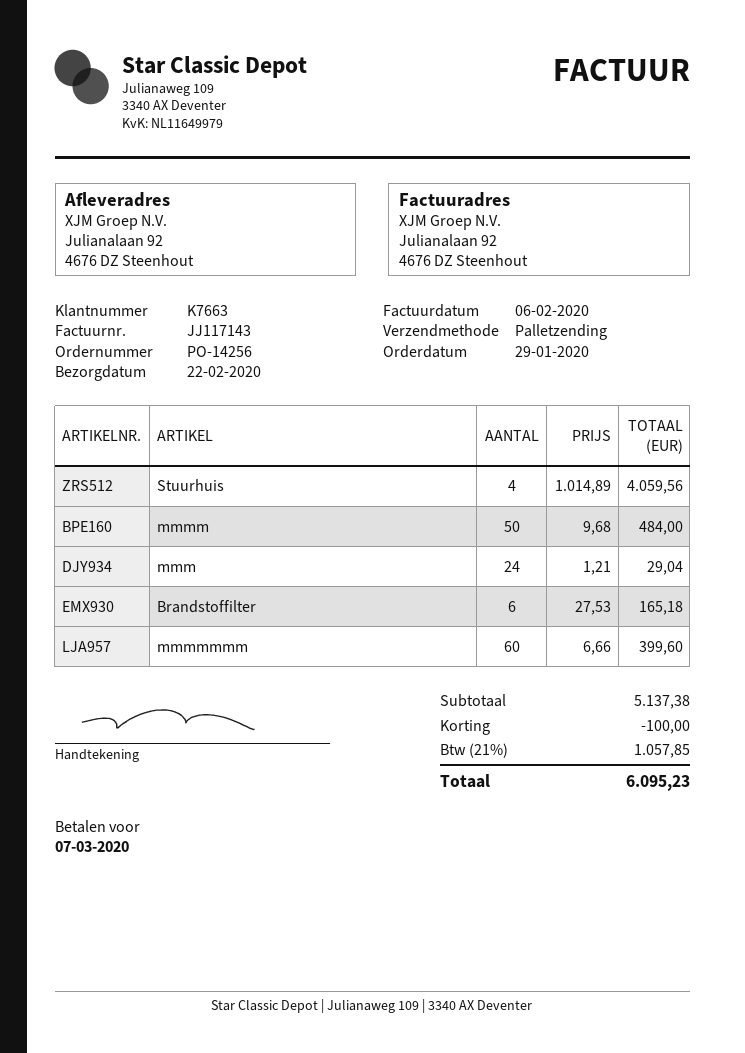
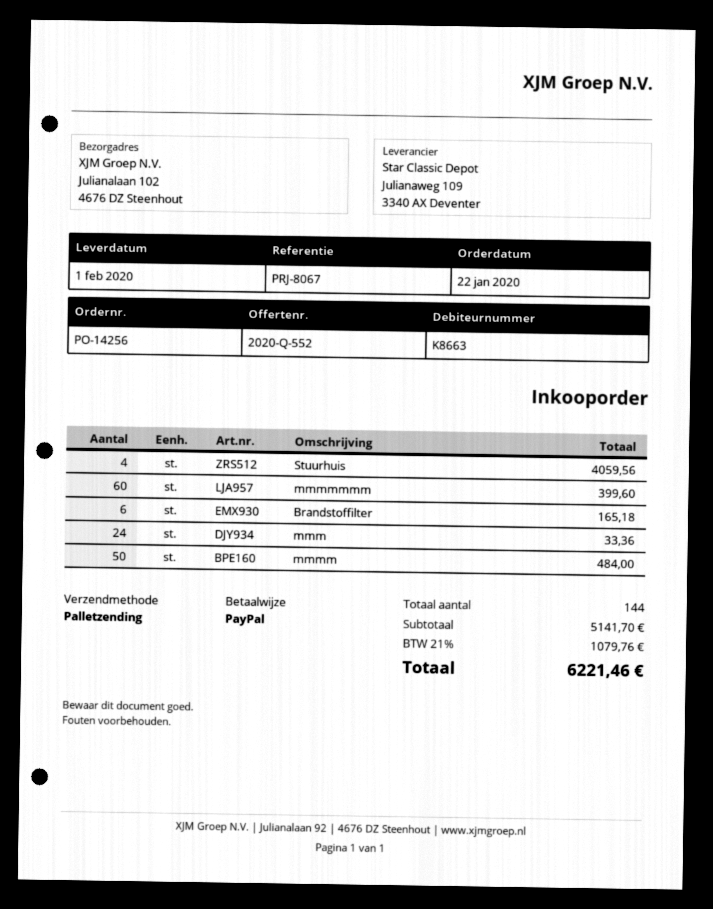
order date: 2020-01-29 -> 2020-01-22
delivery date: 2020-02-22 -> 2020-02-01
customer number: K7663 -> K8663
ship to: Julianalaan 92, 4676 DZ Steenhout -> Julianalaan 102, 4676 DZ Steenhout
mmm: 24 for 29.04 -> 24 for 33.36
subtotal: 5137.38 -> 5141.70
discount: 100.00 -> none
tax: 21% = 1057.85 -> 21% = 1079.76
total: 6095.23 -> 6221.46

